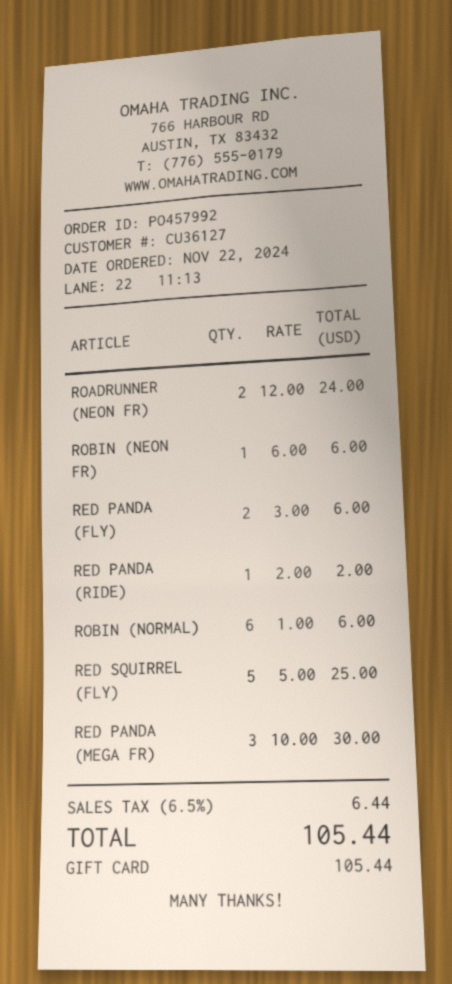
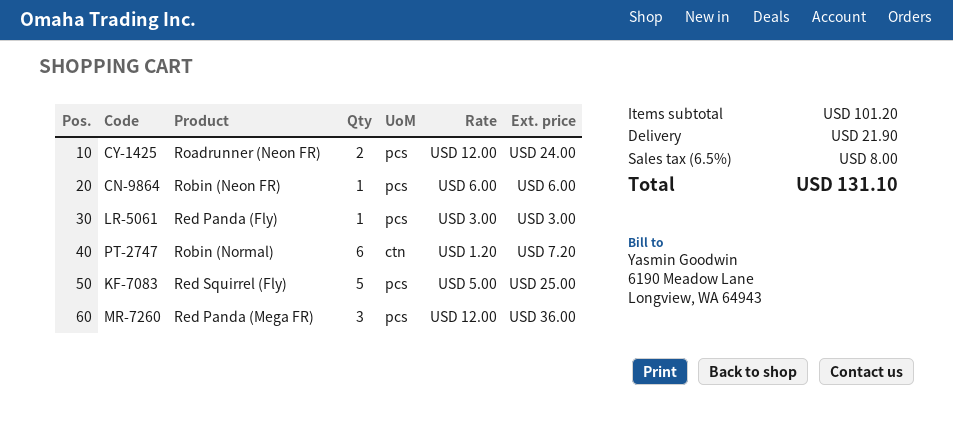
RED PANDA (FLY): 2 x 3.00 = 6.00 -> 1 x 3.00 = 3.00
RED PANDA (RIDE): 1 x 2.00 = 2.00 -> none
ROBIN (NORMAL): 6 x 1.00 = 6.00 -> 6 x 1.20 = 7.20
RED PANDA (MEGA FR): 3 x 10.00 = 30.00 -> 3 x 12.00 = 36.00
shipping: none -> 21.90
tax: 6.5% = 6.44 -> 6.5% = 8.00
total: 105.44 -> 131.10

